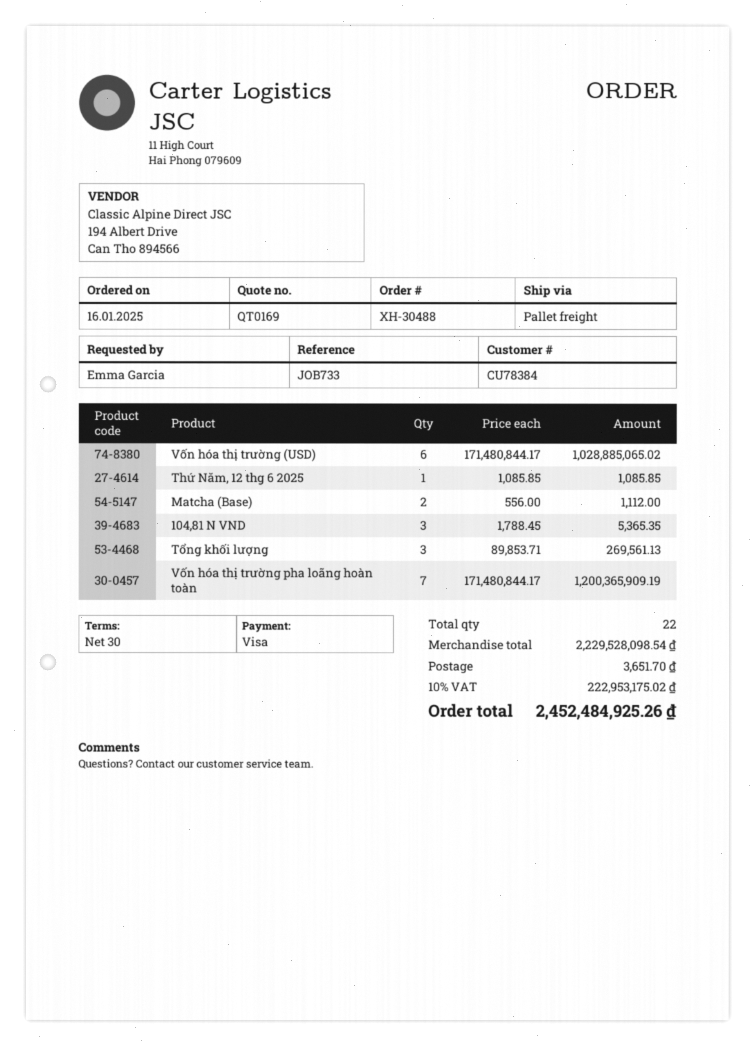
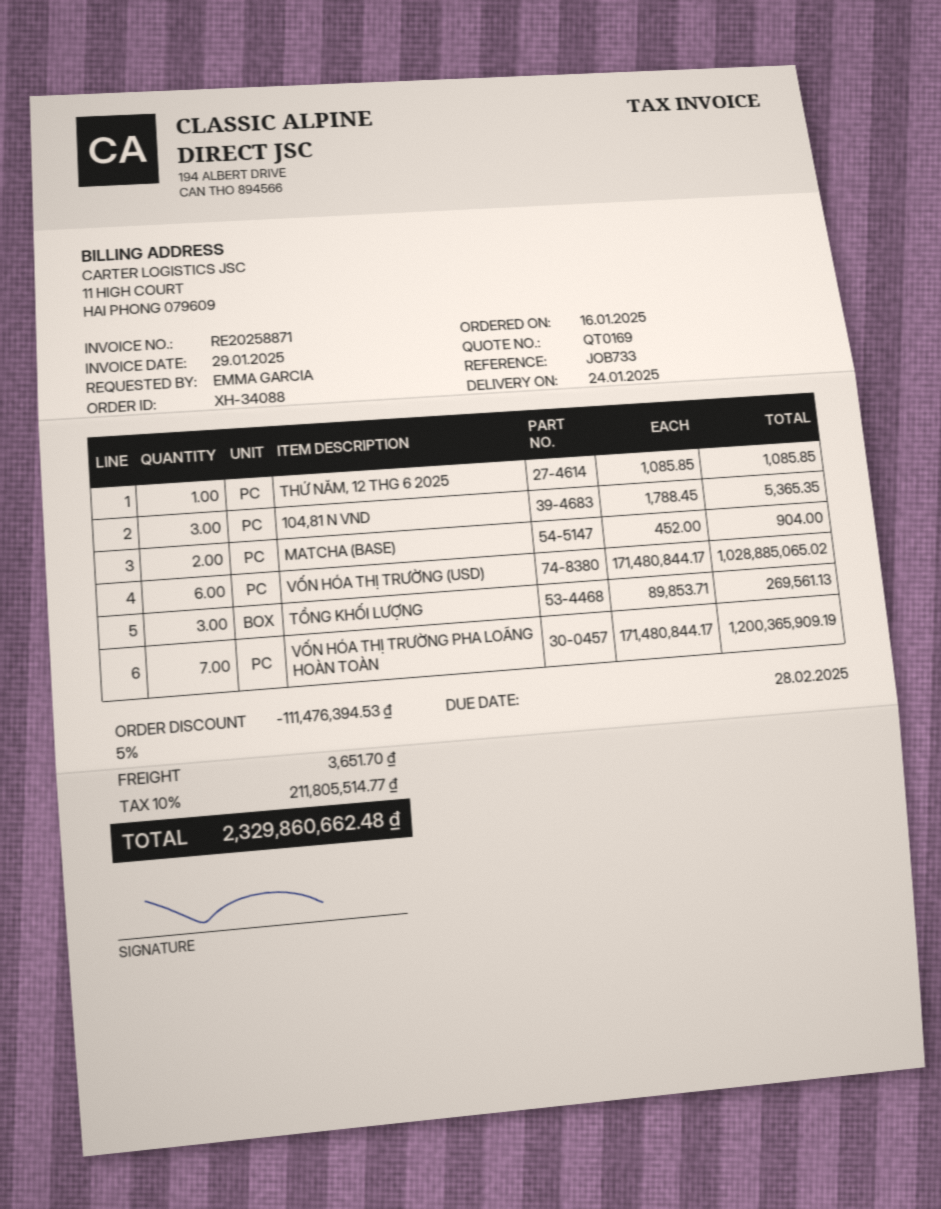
order number: XH-30488 -> XH-34088
Matcha (Base): 2 x 556.00 = 1112.00 -> 2 x 452.00 = 904.00
discount: none -> 5% = 111476394.53
tax: 10% = 222953175.02 -> 10% = 211805514.77
total: 2452484925.26 -> 2329860662.48

